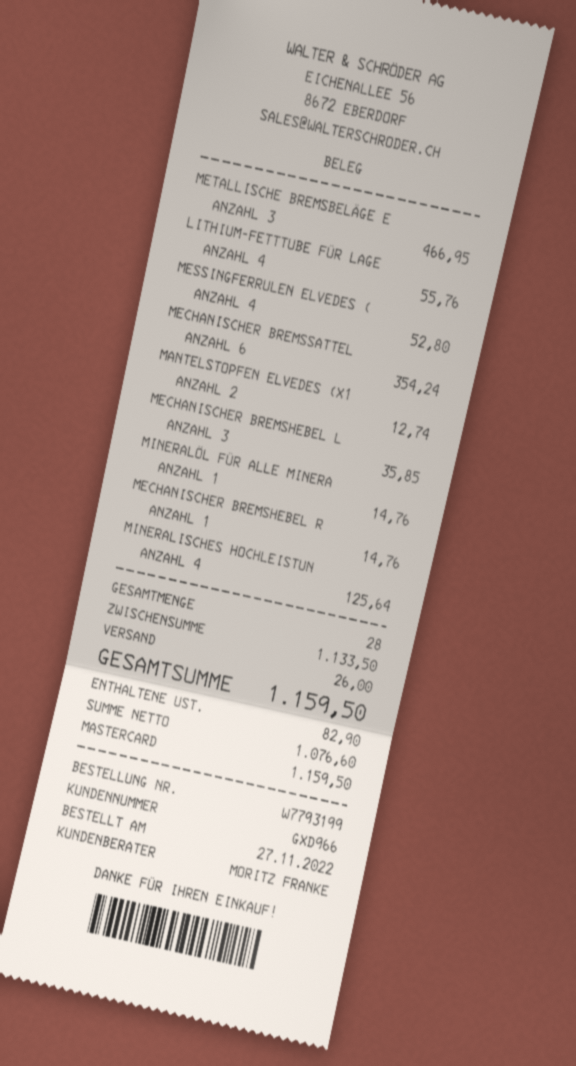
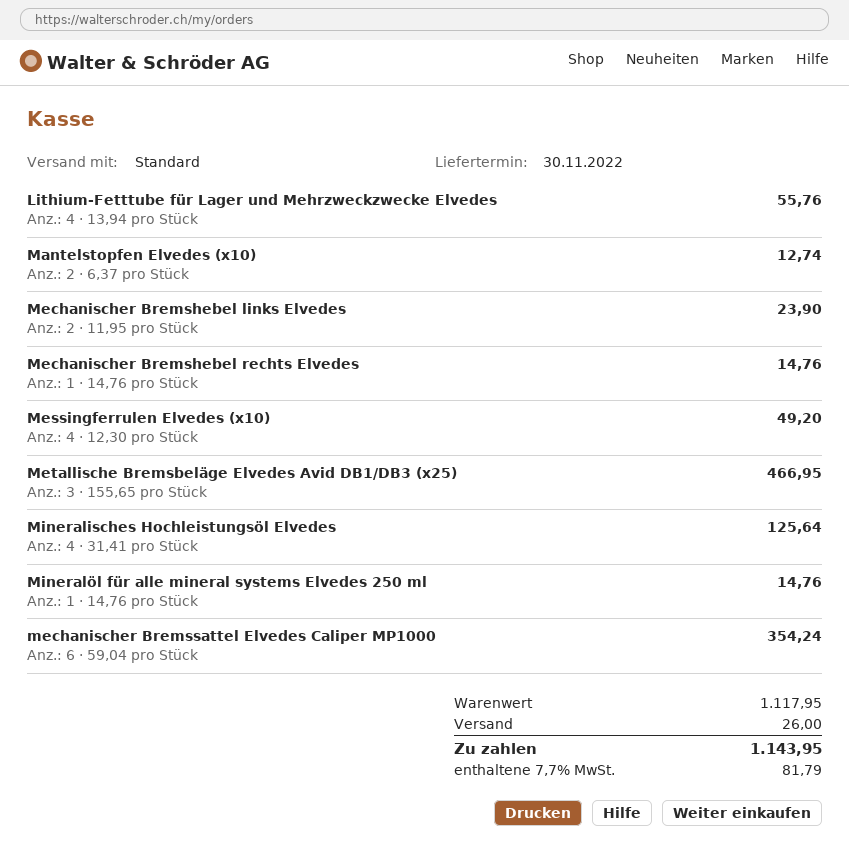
MESSINGFERRULEN ELVEDES (: 4 for 52.80 -> 4 for 49.20
MECHANISCHER BREMSHEBEL L: 3 for 35.85 -> 2 for 23.90
subtotal: 1133.50 -> 1117.95
tax: 82.90 -> 81.79
total: 1159.50 -> 1143.95

